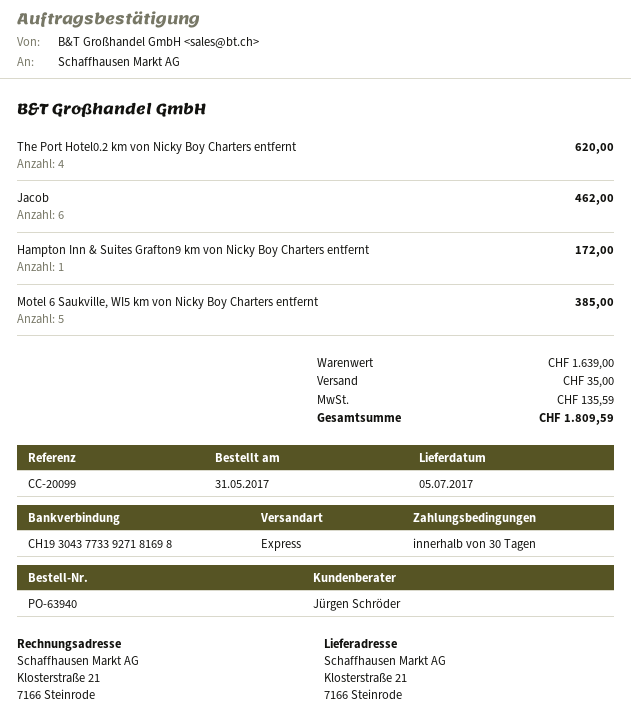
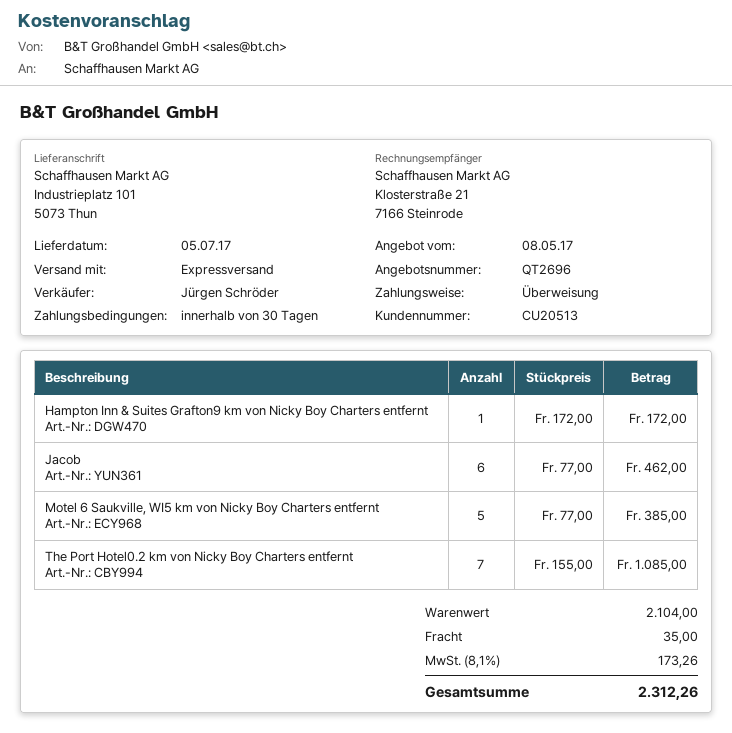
ship to: Klosterstraße 21, 7166 Steinrode -> Industrieplatz 101, 5073 Thun
The Port Hotel0.2 km von Nicky Boy Charters entfernt: 4 for 620.00 -> 7 for 1085.00
subtotal: 1639.00 -> 2104.00
tax: 135.59 -> 173.26
total: 1809.59 -> 2312.26

